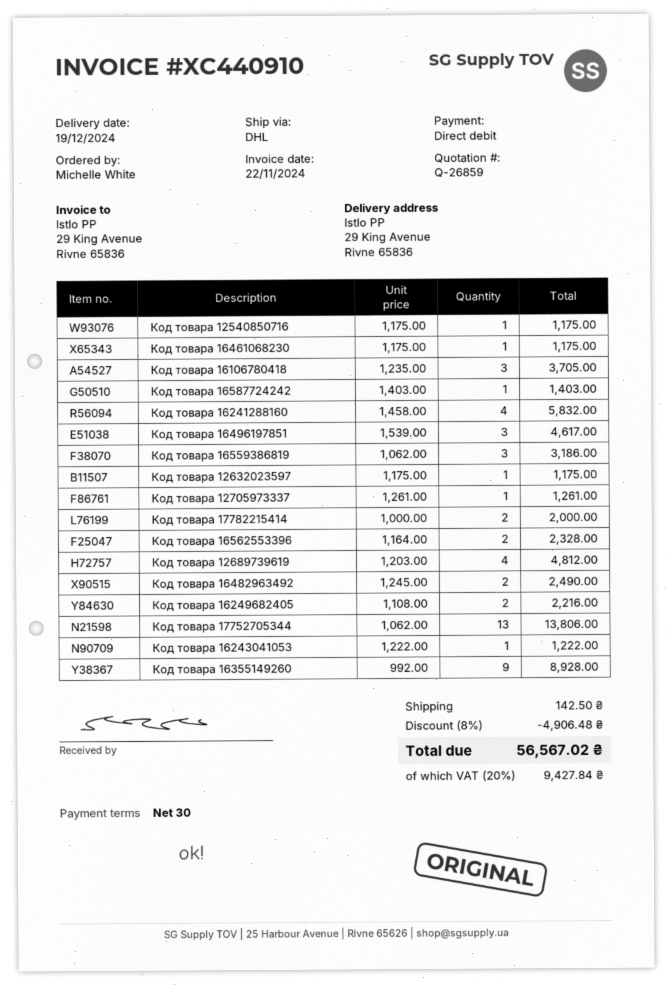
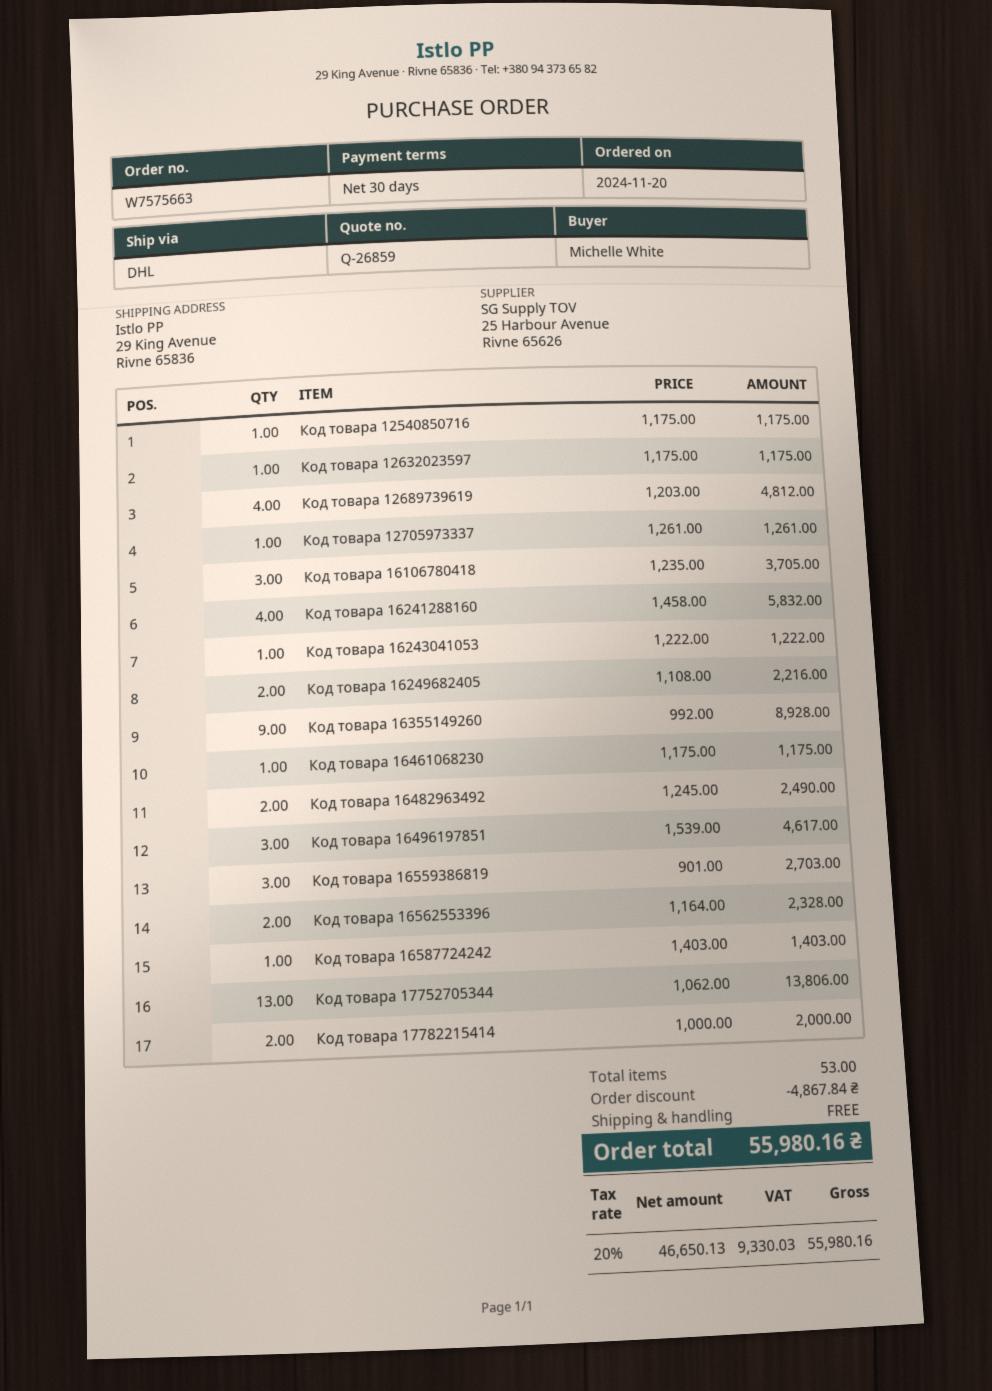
Код товара 16559386819: 3 x 1062.00 = 3186.00 -> 3 x 901.00 = 2703.00
discount: 4906.48 -> 4867.84
shipping: 142.50 -> 0.00
tax: 20% = 9427.84 -> 20% = 9330.03
total: 56567.02 -> 55980.16

